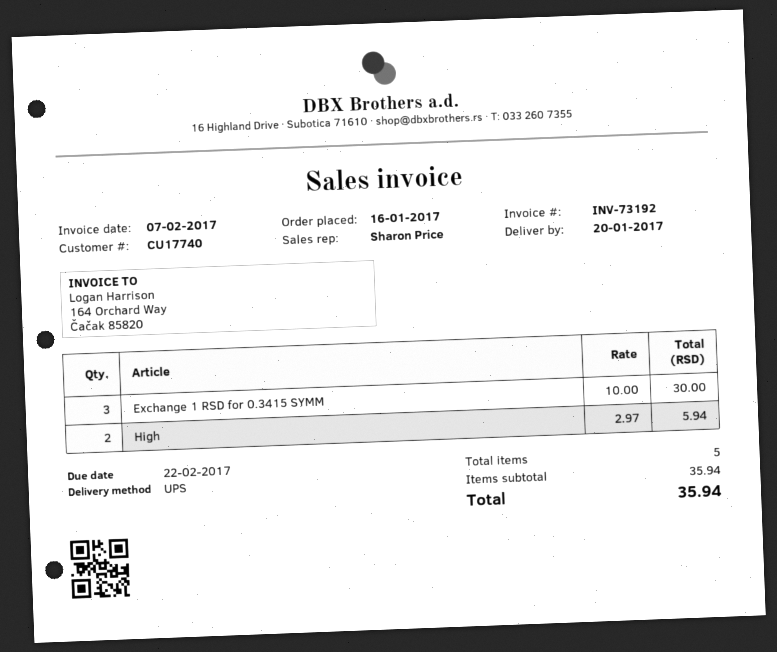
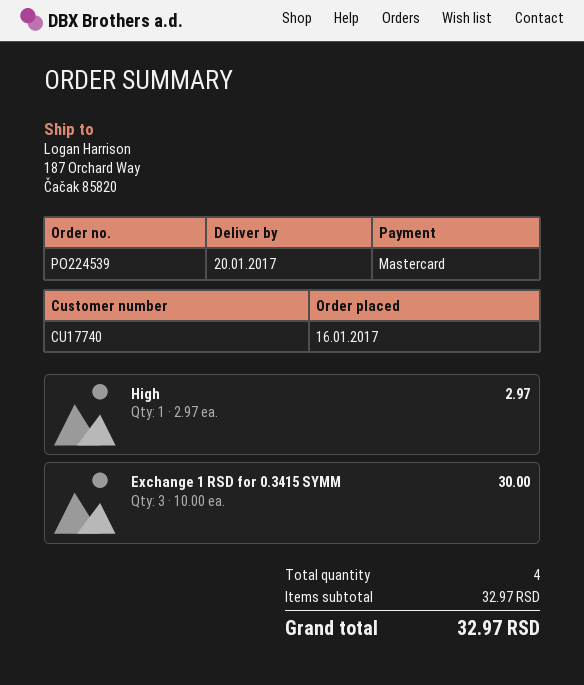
High: 2 x 2.97 = 5.94 -> 1 x 2.97 = 2.97
total quantity: 5 -> 4
subtotal: 35.94 -> 32.97
total: 35.94 -> 32.97

